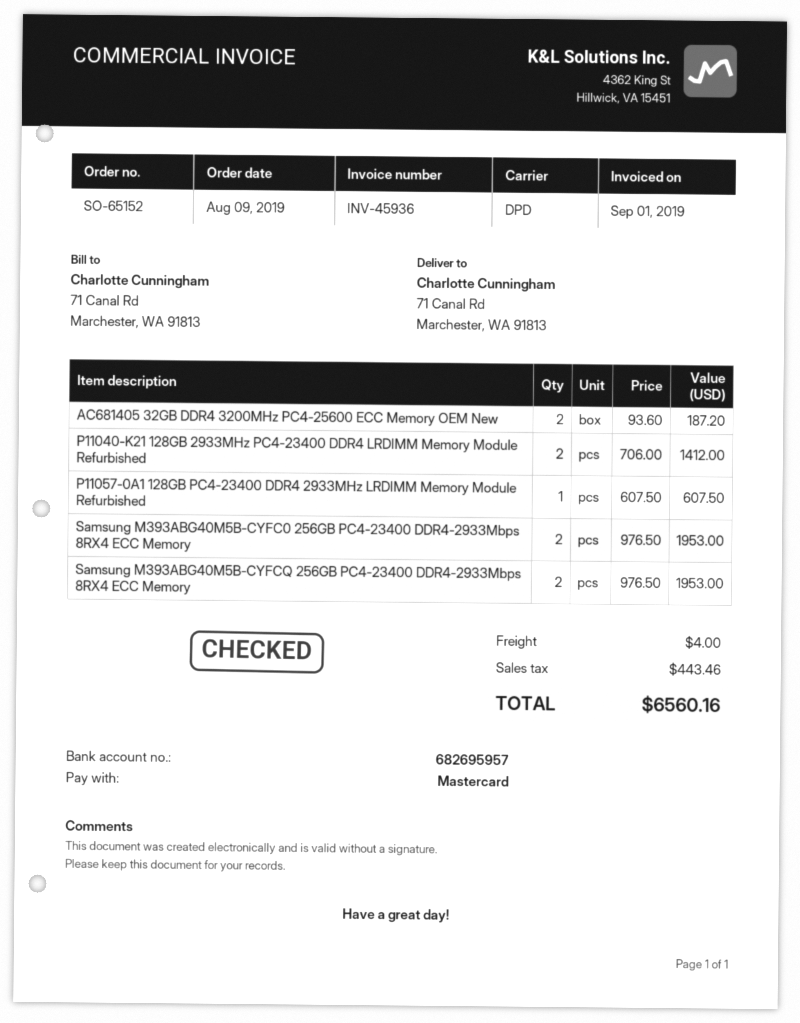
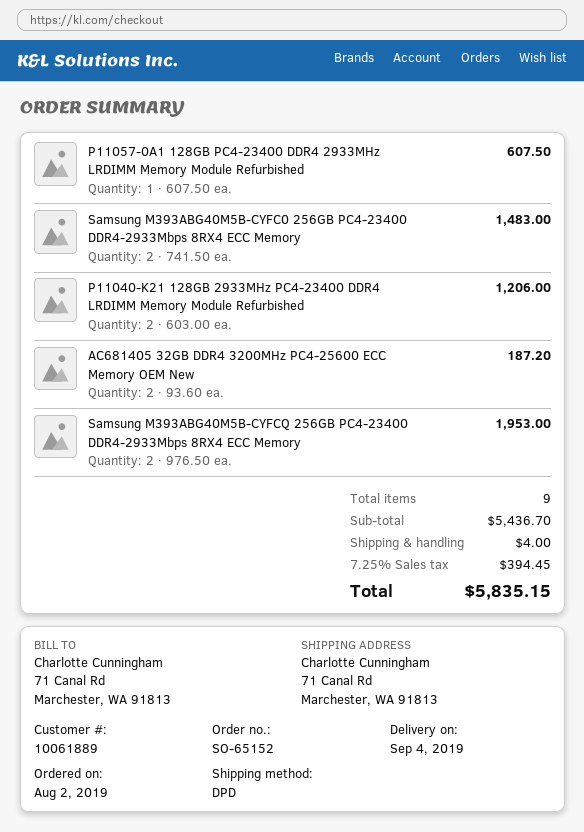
order date: 2019-08-09 -> 2019-08-02
P11040-K21 128GB 2933MHz PC4-23400 DDR4 LRDIMM Memory Module Refurbished: 2 x 706.00 = 1412.00 -> 2 x 603.00 = 1206.00
Samsung M393ABG40M5B-CYFC0 256GB PC4-23400 DDR4-2933Mbps 8RX4 ECC Memory: 2 x 976.50 = 1953.00 -> 2 x 741.50 = 1483.00
tax: 443.46 -> 394.45
total: 6560.16 -> 5835.15

